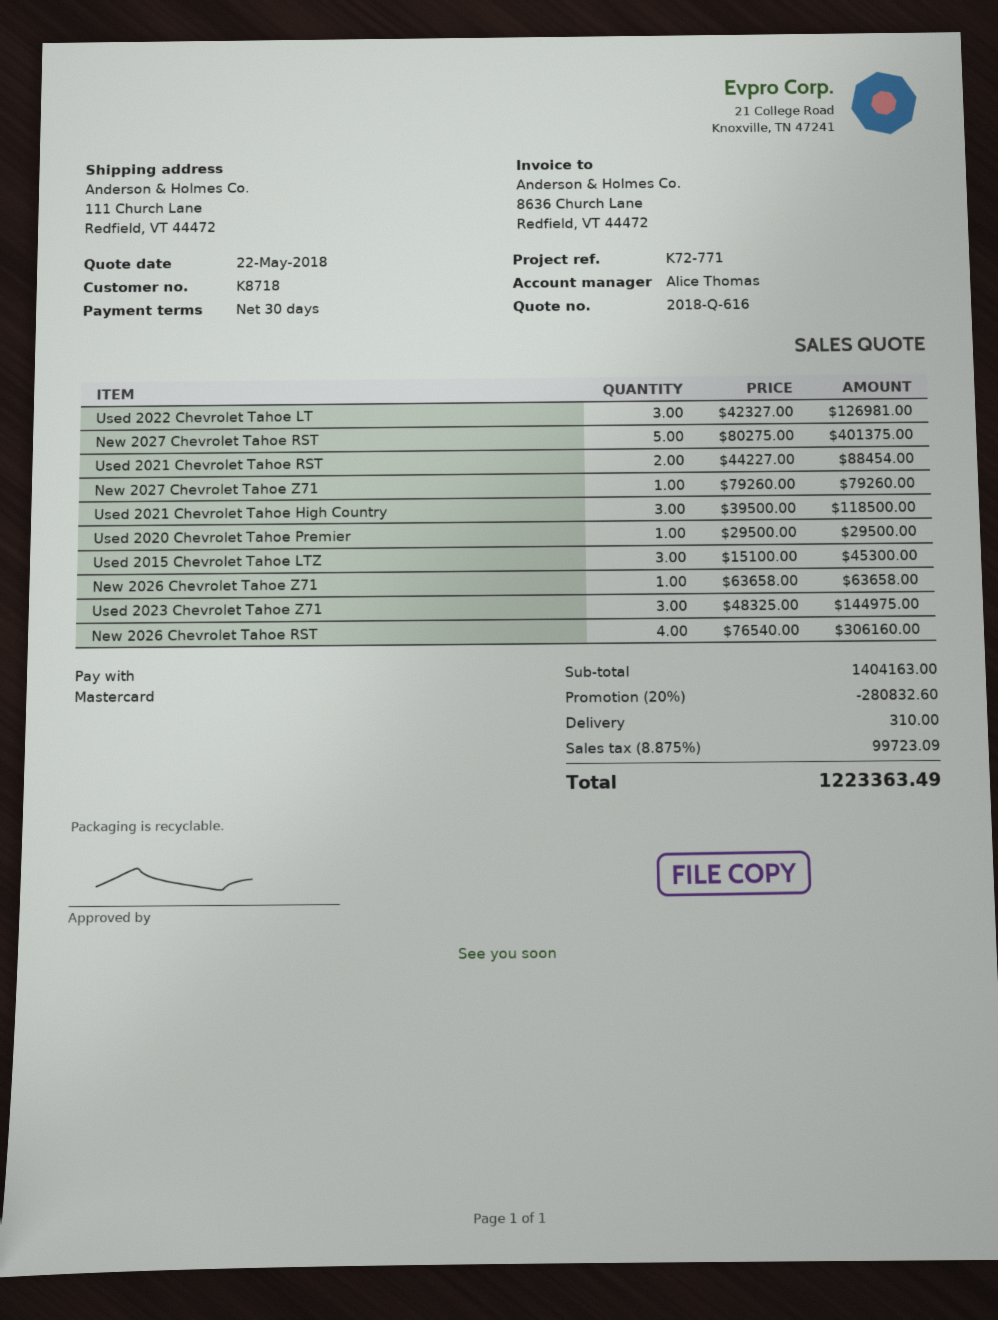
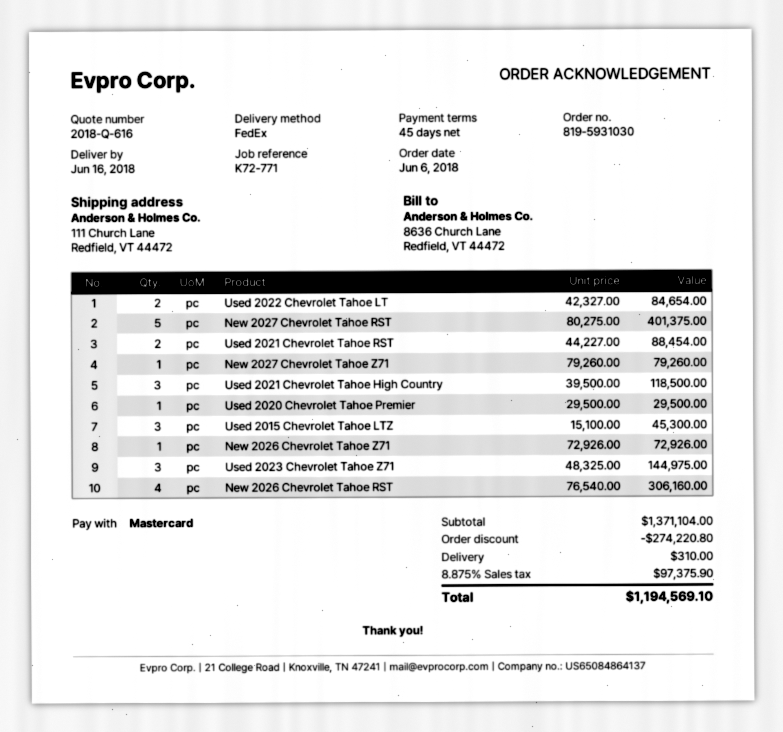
payment terms: 30 days -> 45 days
Used 2022 Chevrolet Tahoe LT: 3 x 42327.00 = 126981.00 -> 2 x 42327.00 = 84654.00
New 2026 Chevrolet Tahoe Z71: 1 x 63658.00 = 63658.00 -> 1 x 72926.00 = 72926.00
subtotal: 1404163.00 -> 1371104.00
discount: 280832.60 -> 274220.80
tax: 8.875% = 99723.09 -> 8.875% = 97375.90
total: 1223363.49 -> 1194569.10

